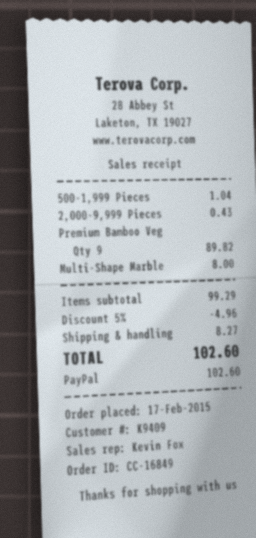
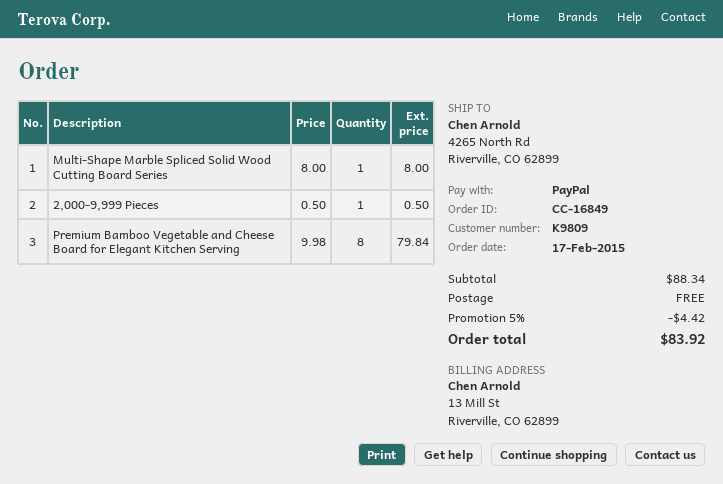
customer number: K9409 -> K9809
500-1,999 Pieces: 1 for 1.04 -> none
2,000-9,999 Pieces: 1 for 0.43 -> 1 for 0.50
Premium Bamboo Veg: 9 for 89.82 -> 8 for 79.84
subtotal: 99.29 -> 88.34
discount: 5% = 4.96 -> 5% = 4.42
shipping: 8.27 -> 0.00
total: 102.60 -> 83.92

